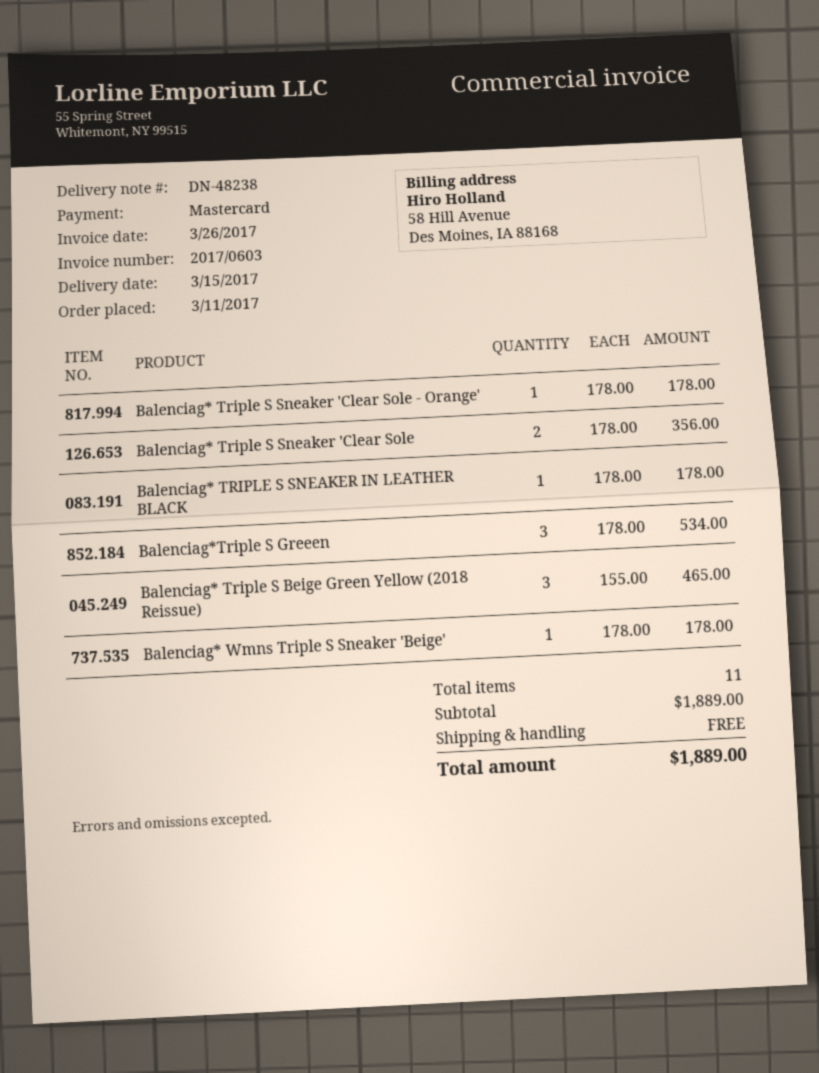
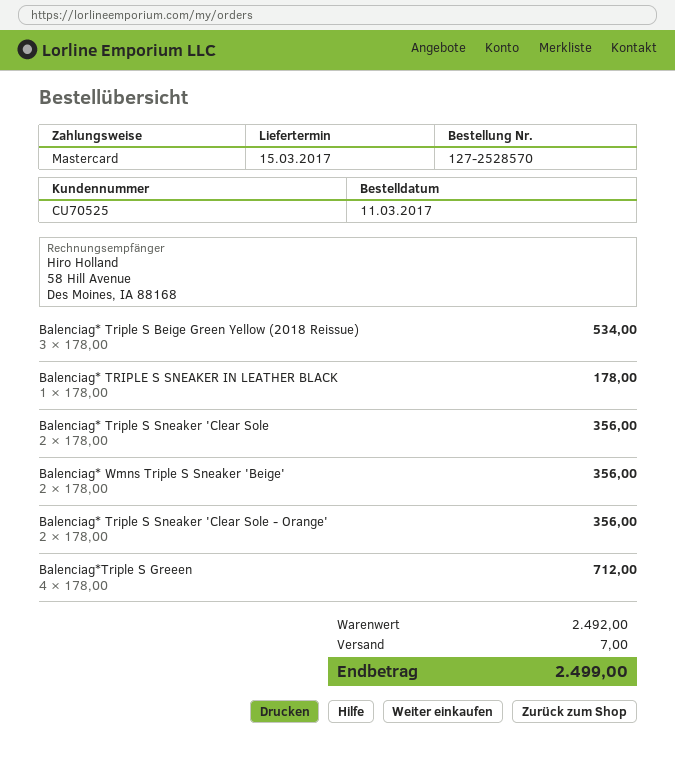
Balenciag* Triple S Sneaker 'Clear Sole - Orange': 1 x 178.00 = 178.00 -> 2 x 178.00 = 356.00
Balenciag*Triple S Greeen: 3 x 178.00 = 534.00 -> 4 x 178.00 = 712.00
Balenciag* Triple S Beige Green Yellow (2018 Reissue): 3 x 155.00 = 465.00 -> 3 x 178.00 = 534.00
Balenciag* Wmns Triple S Sneaker 'Beige': 1 x 178.00 = 178.00 -> 2 x 178.00 = 356.00
subtotal: 1889.00 -> 2492.00
shipping: 0.00 -> 7.00
total: 1889.00 -> 2499.00

